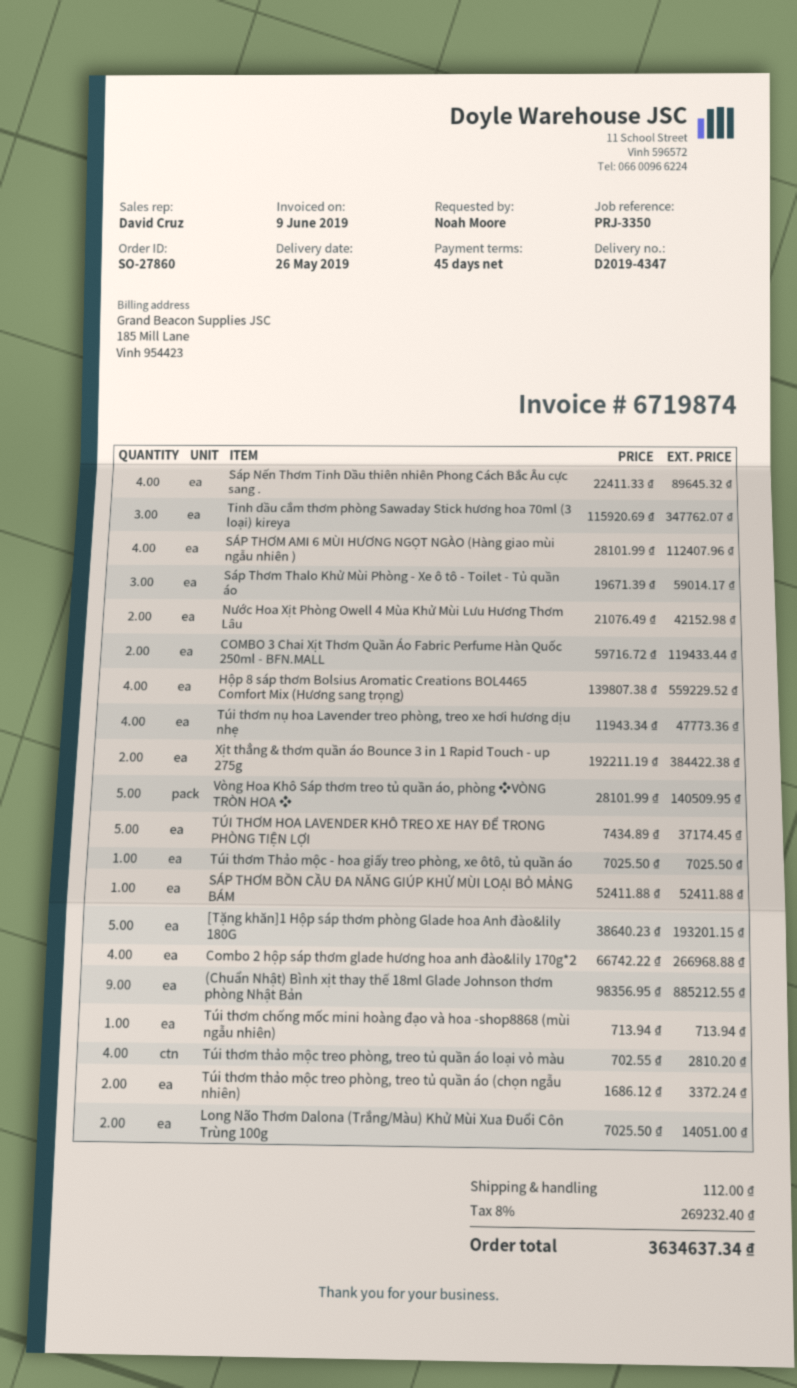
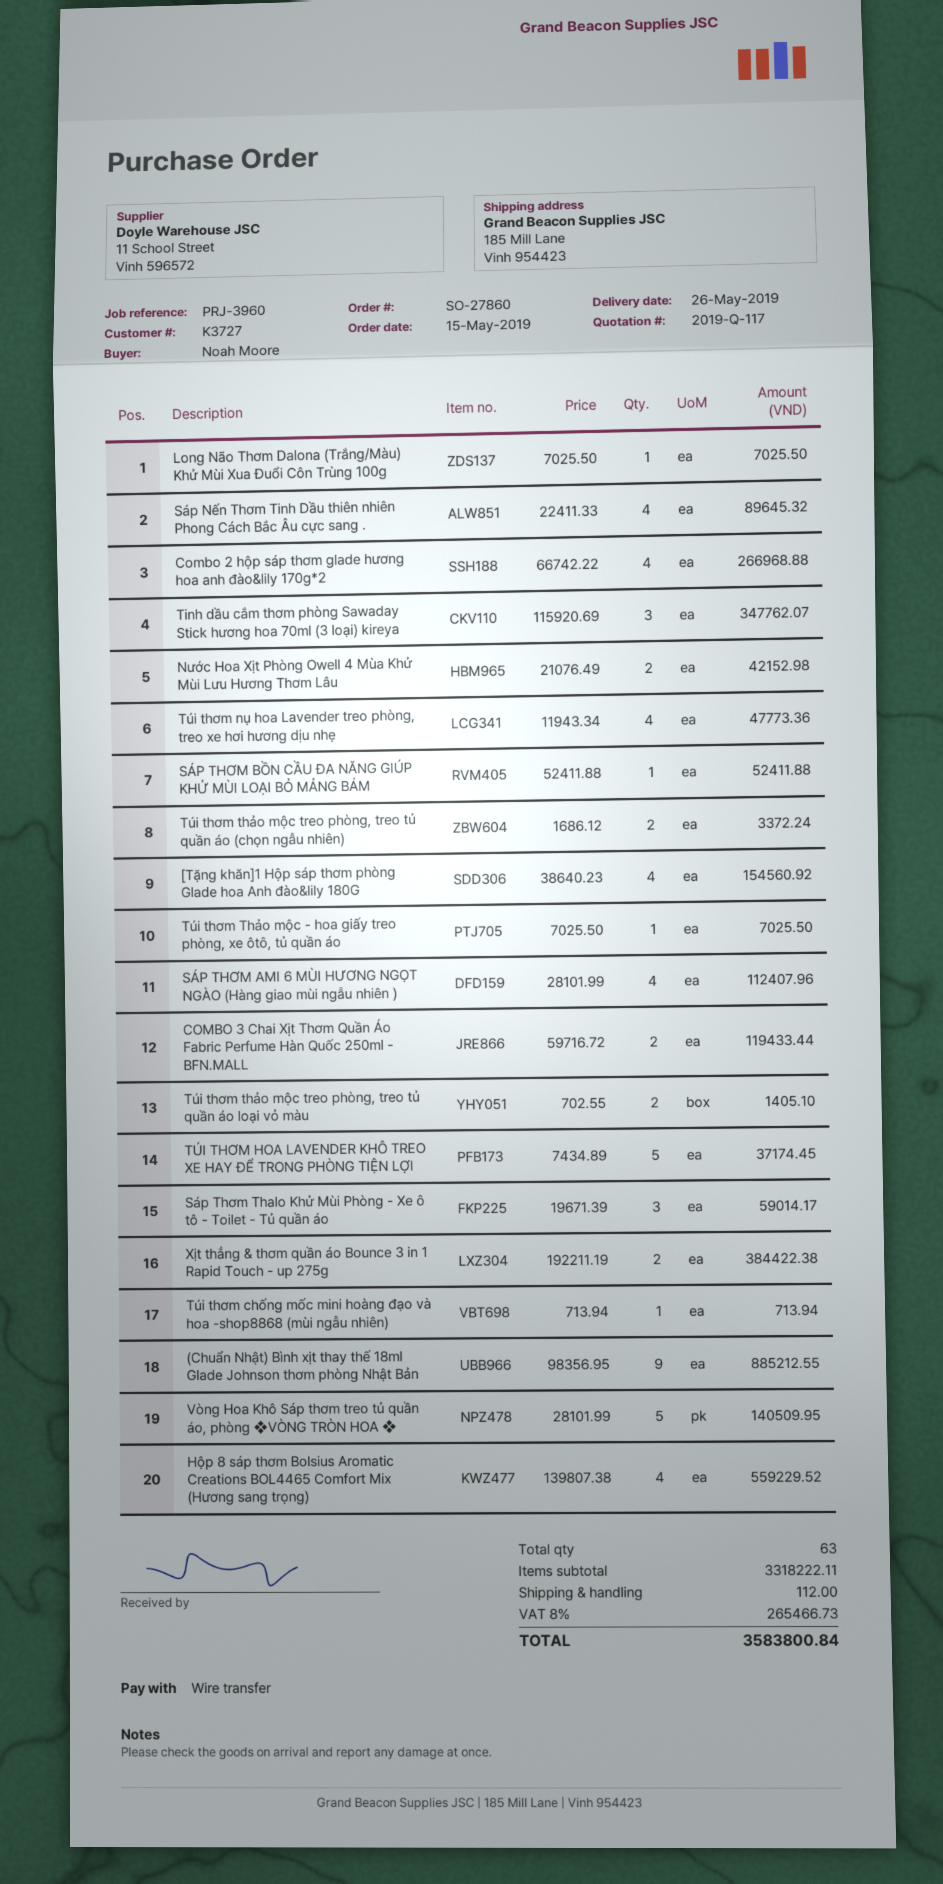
reference: PRJ-3350 -> PRJ-3960
[Tặng khăn]1 Hộp sáp thơm phòng Glade hoa Anh đào&lily 180G: 5 x 38640.23 = 193201.15 -> 4 x 38640.23 = 154560.92
Túi thơm thảo mộc treo phòng, treo tủ quần áo loại vỏ màu: 4 x 702.55 = 2810.20 -> 2 x 702.55 = 1405.10
Long Não Thơm Dalona (Trắng/Màu) Khử Mùi Xua Đuổi Côn Trùng 100g: 2 x 7025.50 = 14051.00 -> 1 x 7025.50 = 7025.50
tax: 8% = 269232.40 -> 8% = 265466.73
total: 3634637.34 -> 3583800.84

